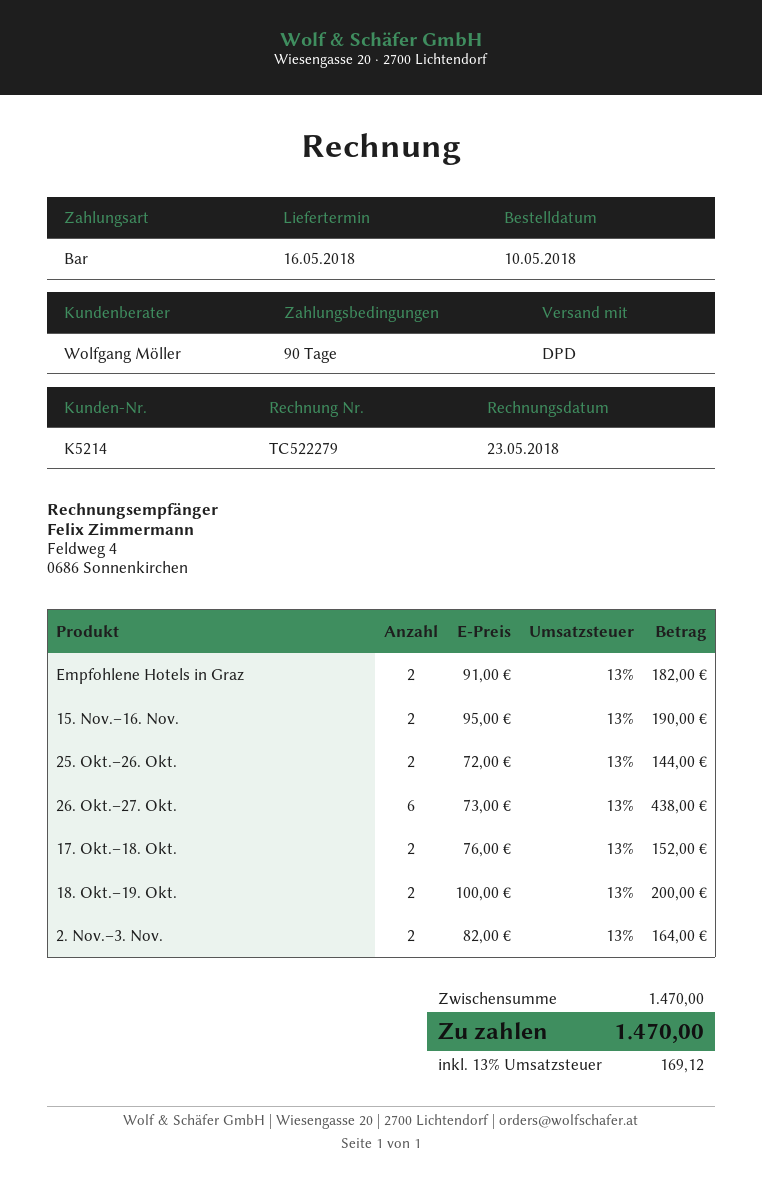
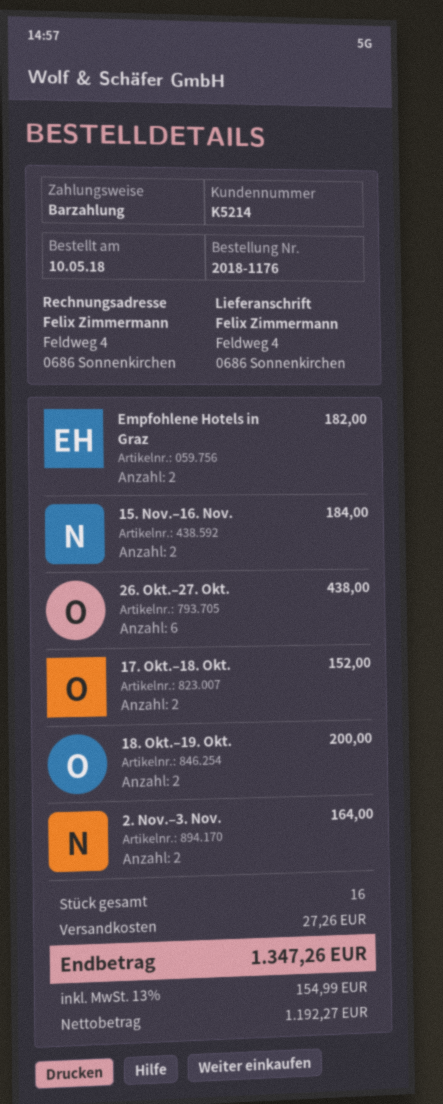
15. Nov.–16. Nov.: 2 for 190.00 -> 2 for 184.00
25. Okt.–26. Okt.: 2 for 144.00 -> none
shipping: none -> 27.26
tax: 13% = 169.12 -> 13% = 154.99
total: 1470.00 -> 1347.26

